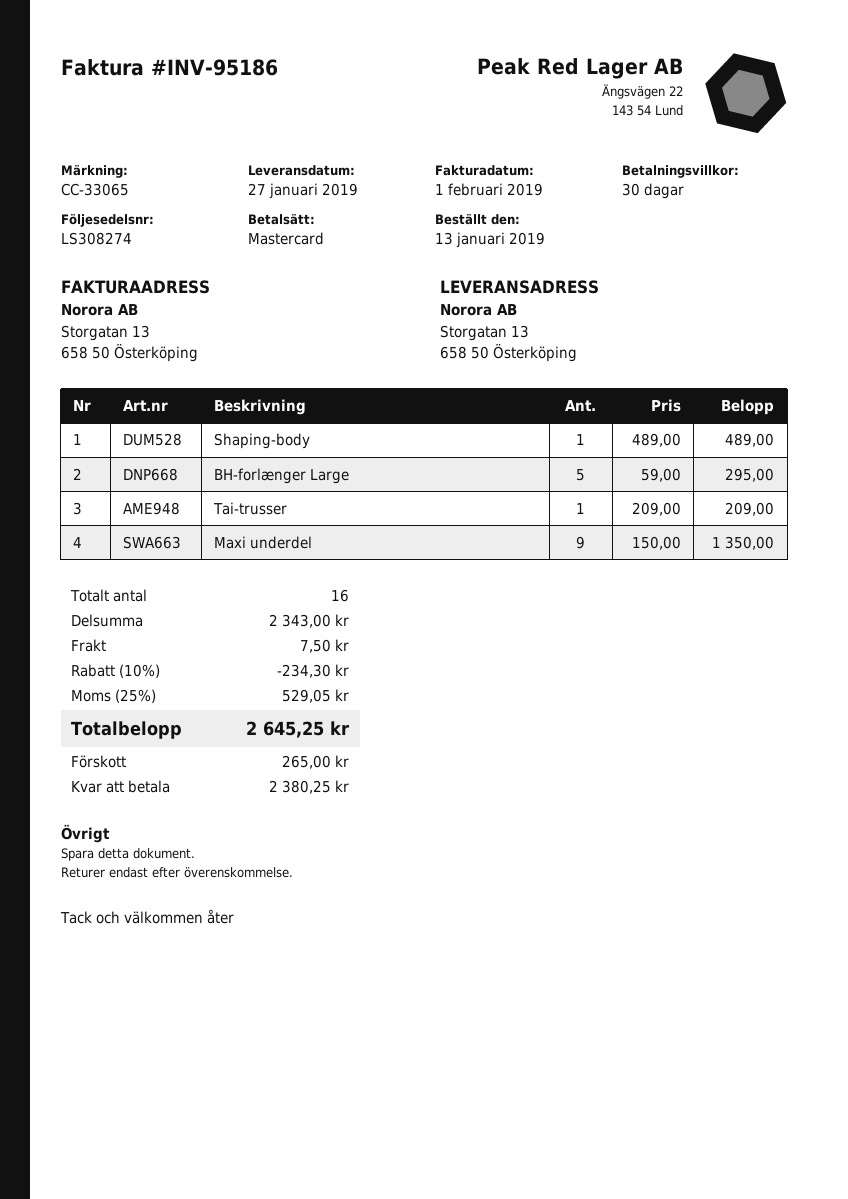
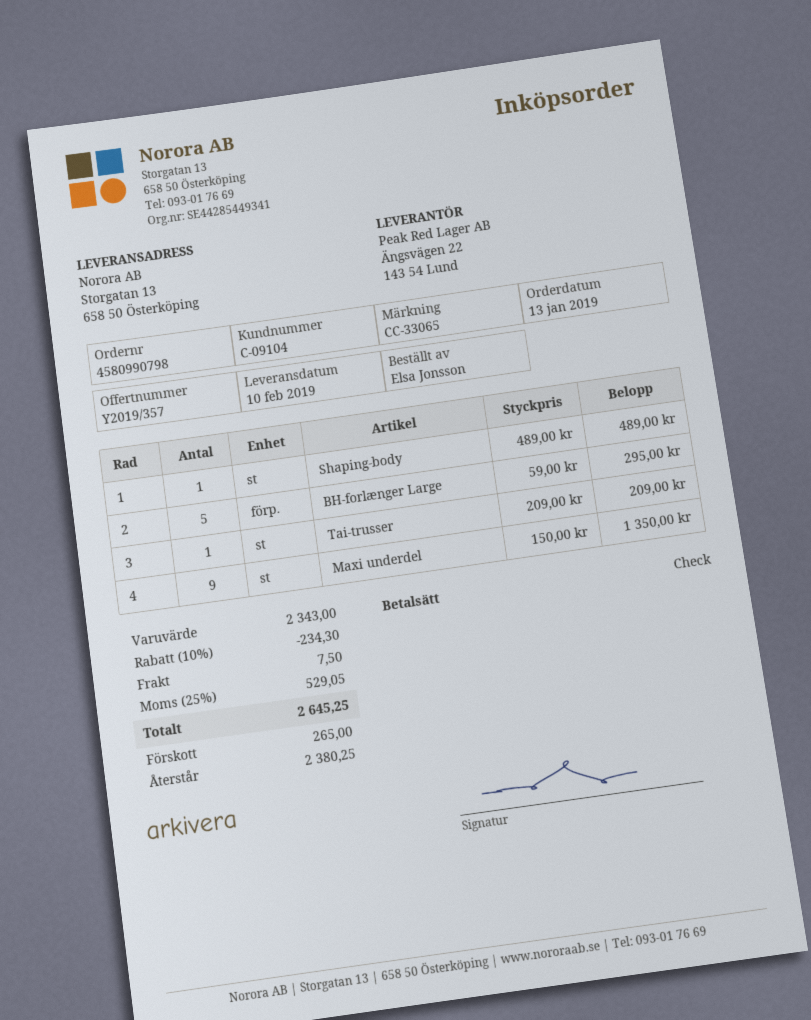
delivery date: 2019-01-27 -> 2019-02-10
payment method: Mastercard -> cheque

